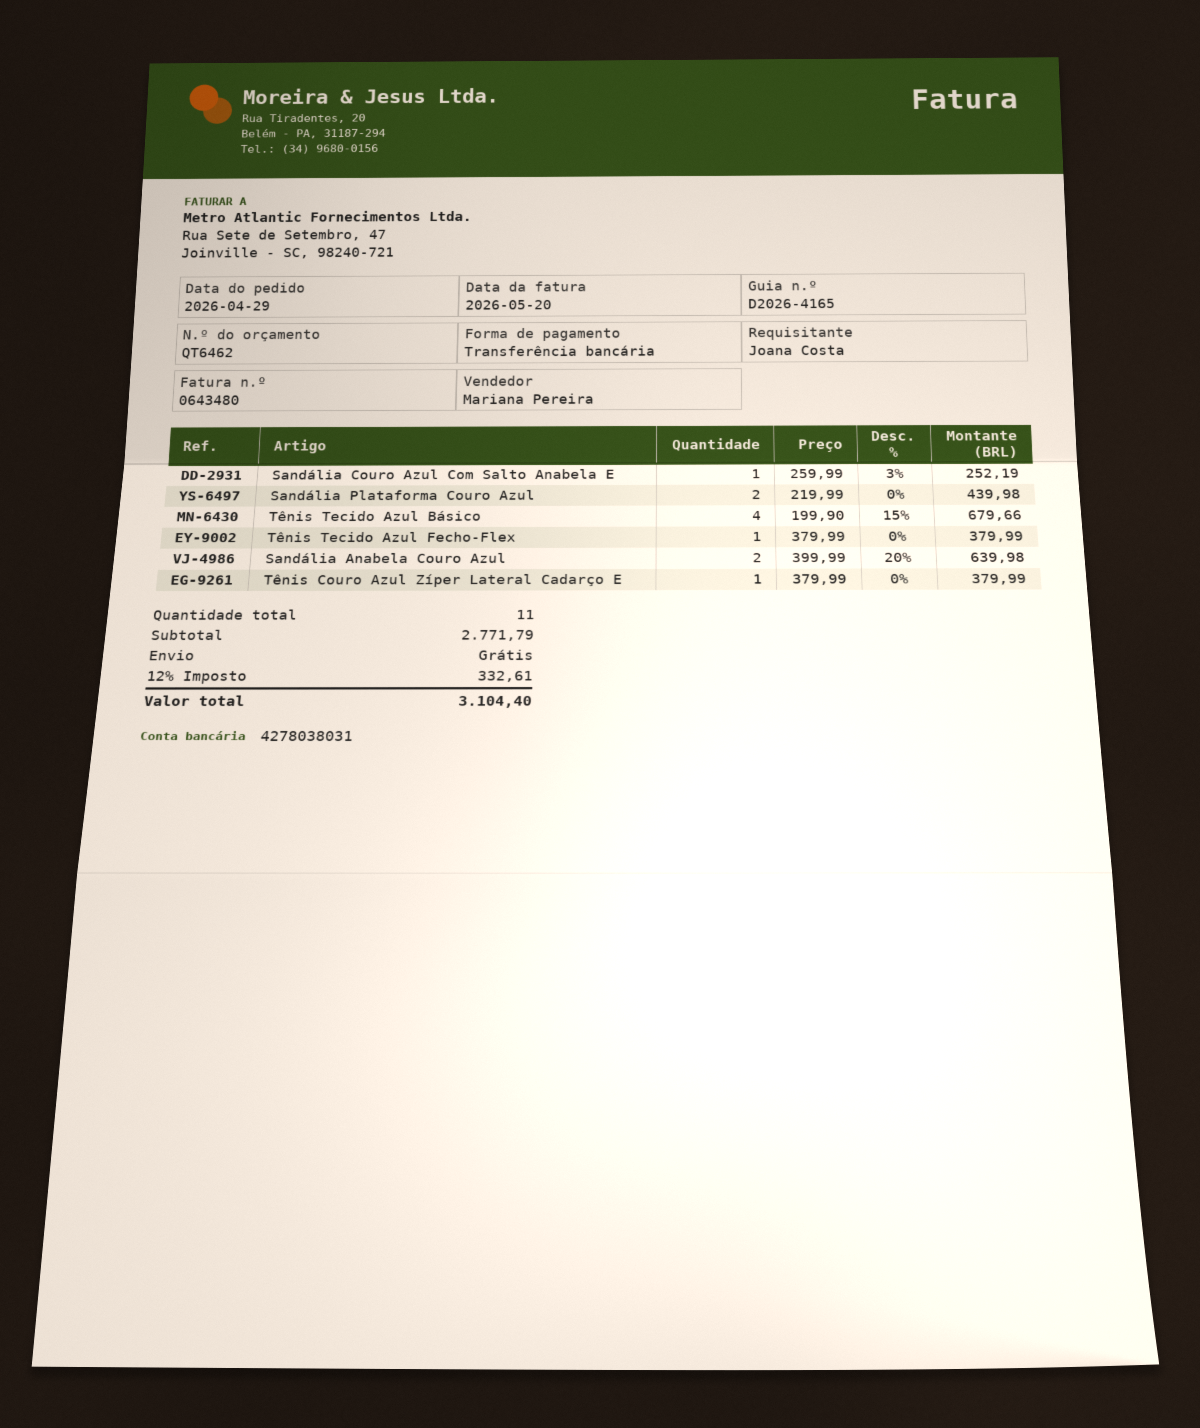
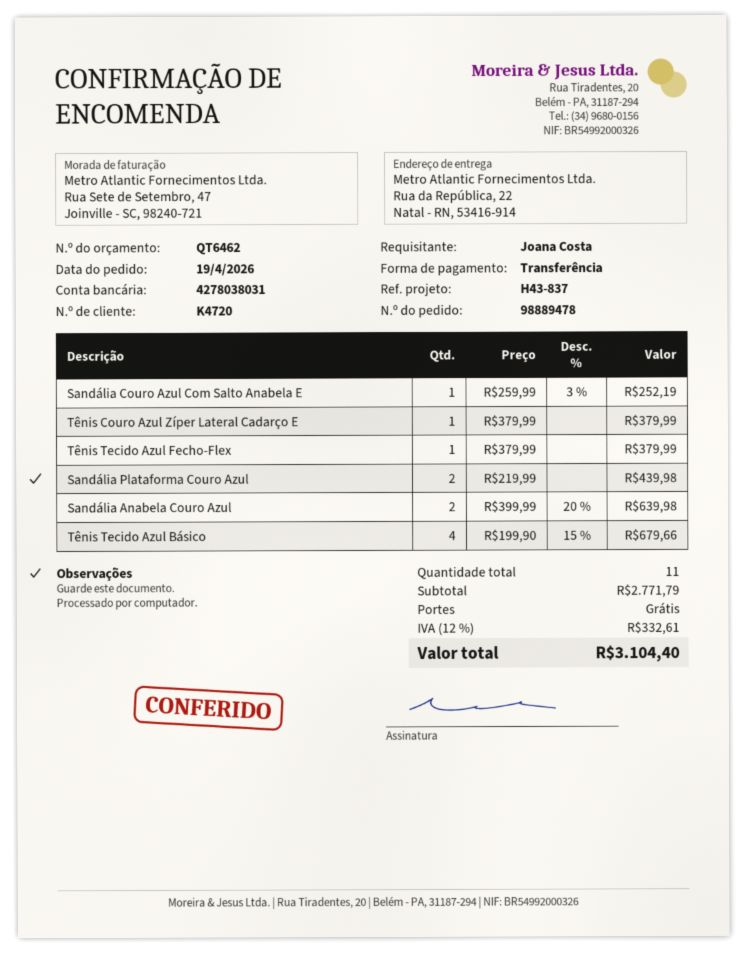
order date: 2026-04-29 -> 2026-04-19

